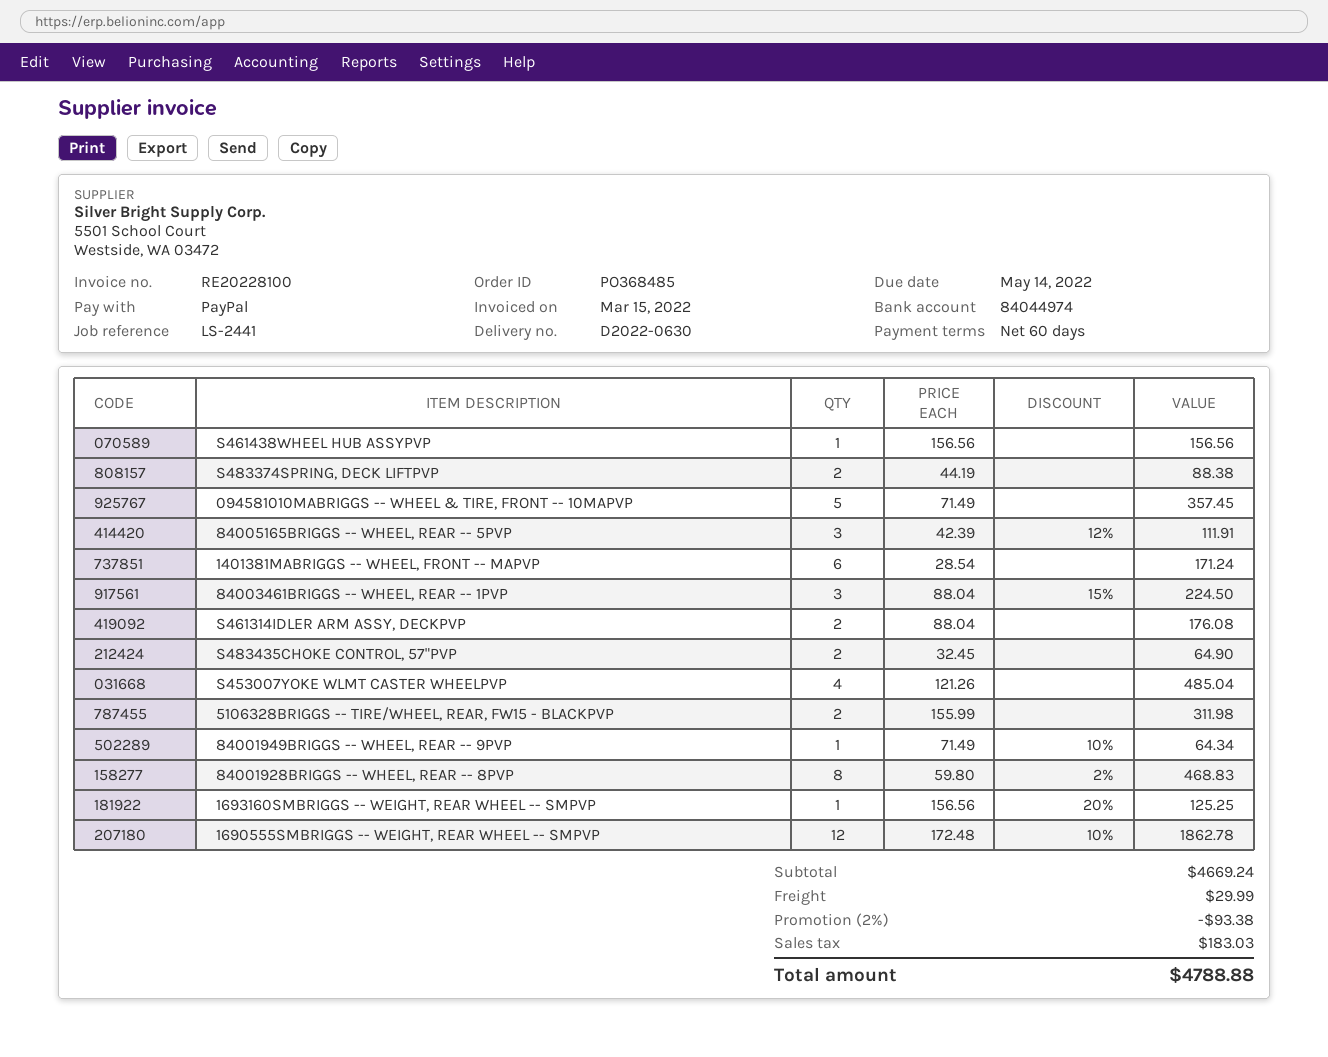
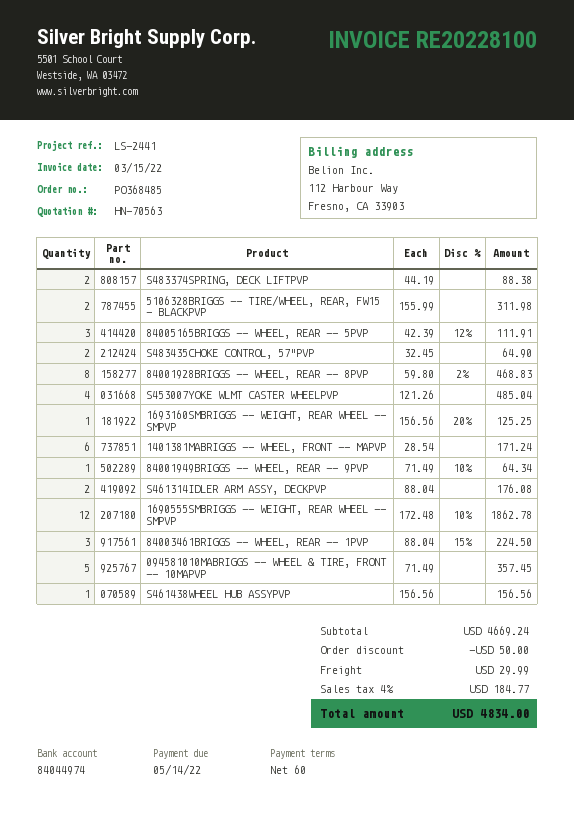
discount: 93.38 -> 50.00
tax: 183.03 -> 184.77
total: 4788.88 -> 4834.00

